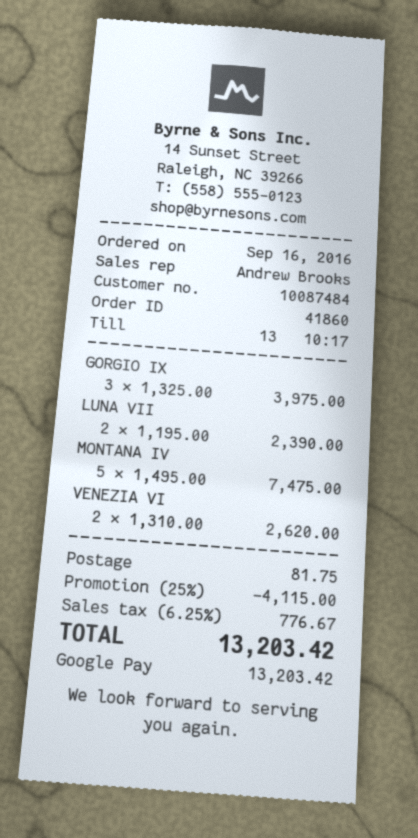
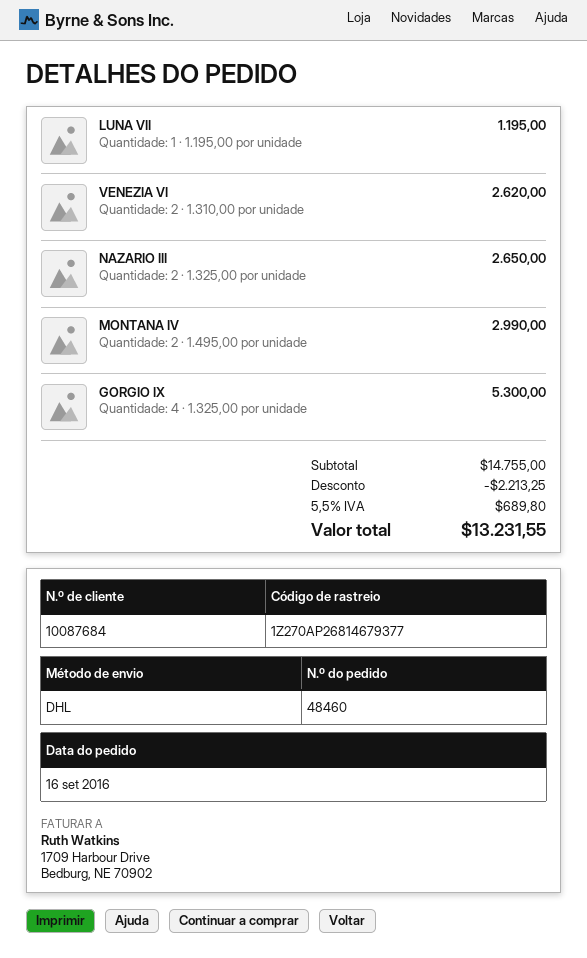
order number: 41860 -> 48460
customer number: 10087484 -> 10087684
GORGIO IX: 3 x 1325.00 = 3975.00 -> 4 x 1325.00 = 5300.00
LUNA VII: 2 x 1195.00 = 2390.00 -> 1 x 1195.00 = 1195.00
MONTANA IV: 5 x 1495.00 = 7475.00 -> 2 x 1495.00 = 2990.00
NAZARIO III: none -> 2 x 1325.00 = 2650.00
discount: 4115.00 -> 2213.25
shipping: 81.75 -> none
tax: 6.25% = 776.67 -> 5.5% = 689.80
total: 13203.42 -> 13231.55

